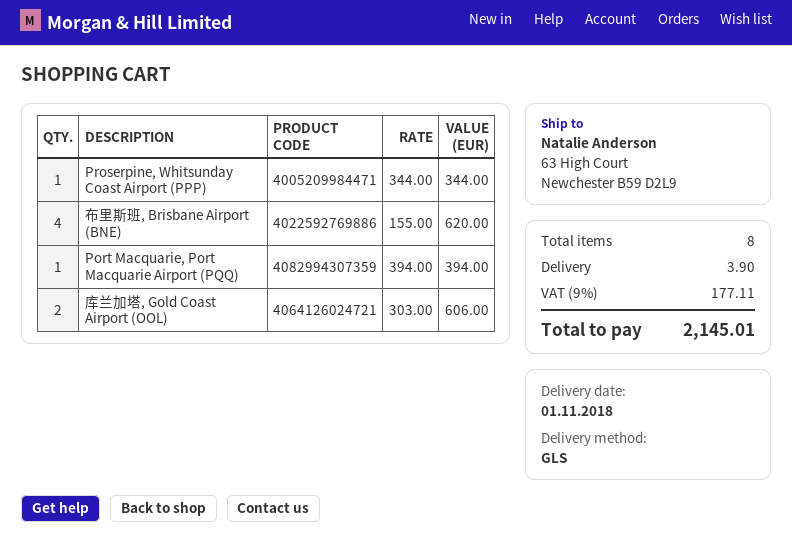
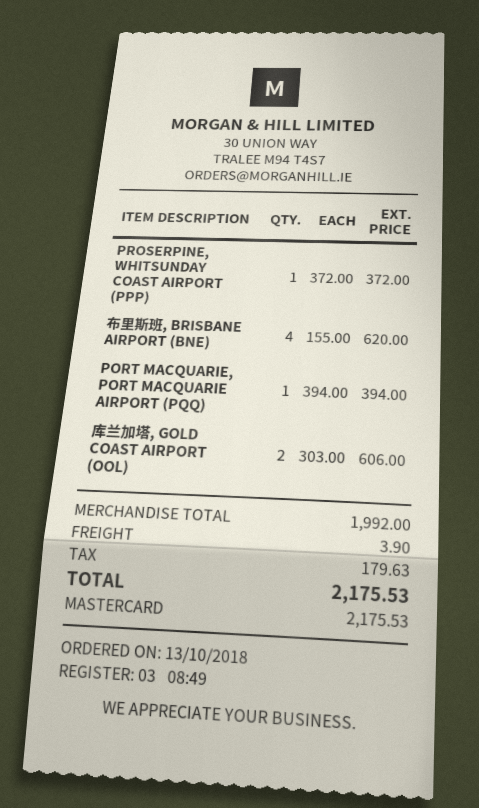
Proserpine, Whitsunday Coast Airport (PPP): 1 x 344.00 = 344.00 -> 1 x 372.00 = 372.00
tax: 177.11 -> 179.63
total: 2145.01 -> 2175.53

